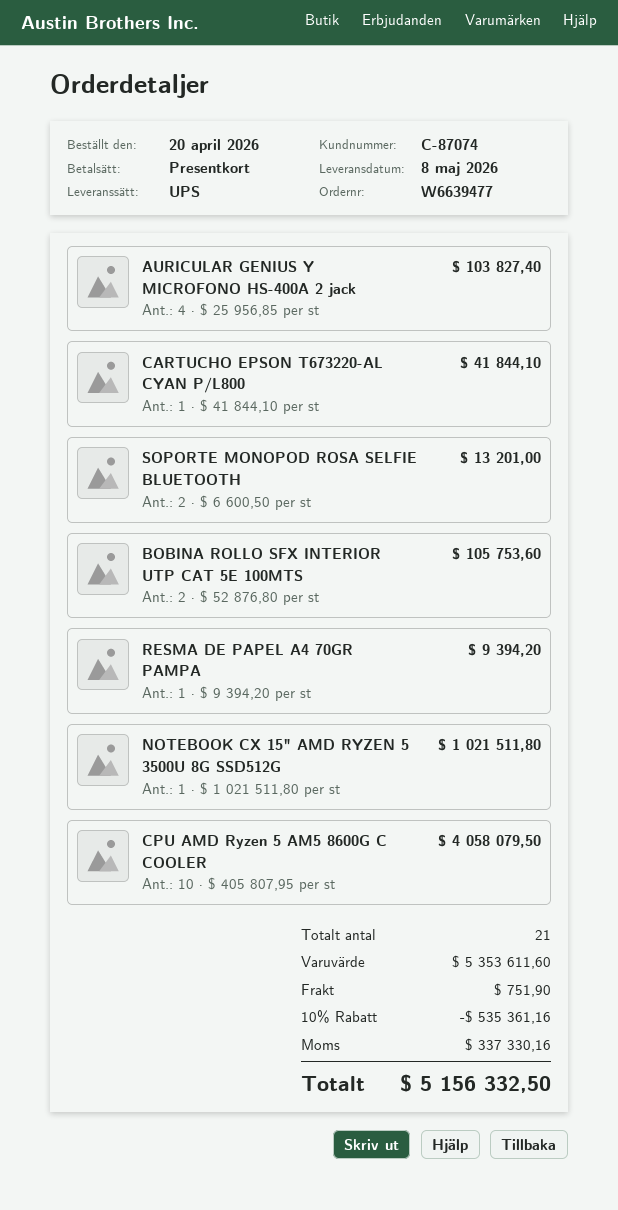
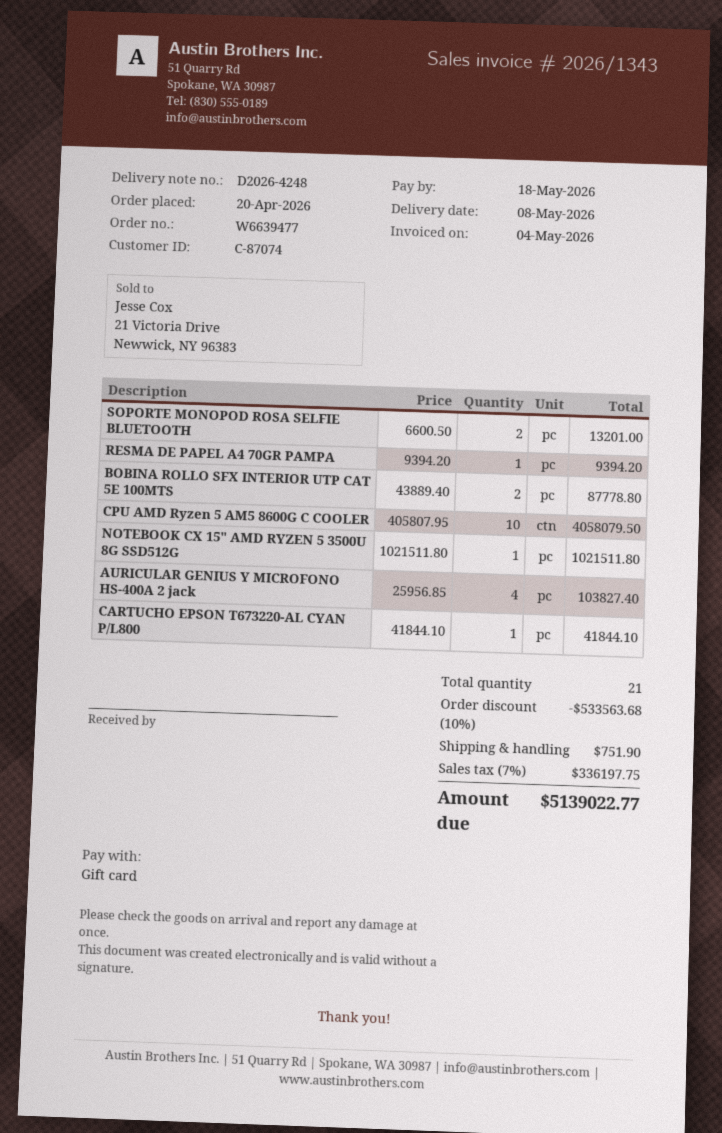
BOBINA ROLLO SFX INTERIOR UTP CAT 5E 100MTS: 2 x 52876.80 = 105753.60 -> 2 x 43889.40 = 87778.80
discount: 10% = 535361.16 -> 10% = 533563.68
tax: 337330.16 -> 336197.75
total: 5156332.50 -> 5139022.77

